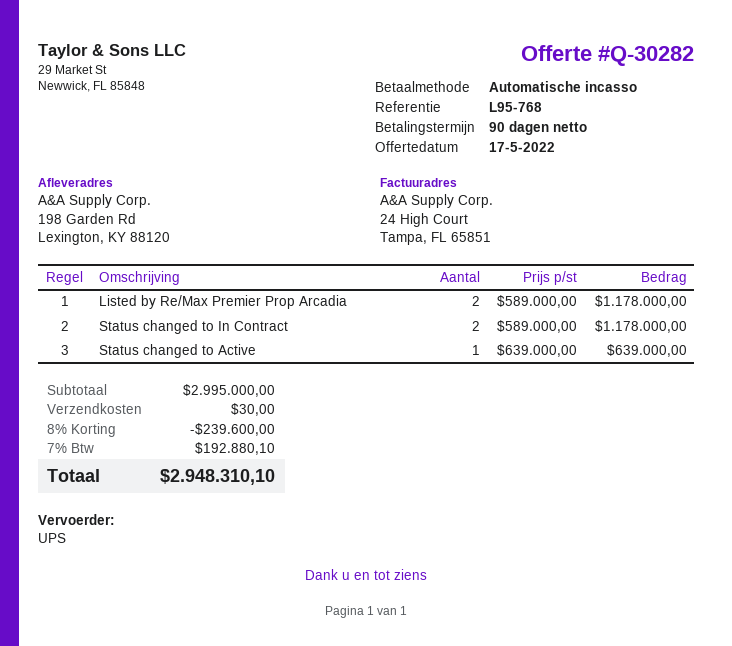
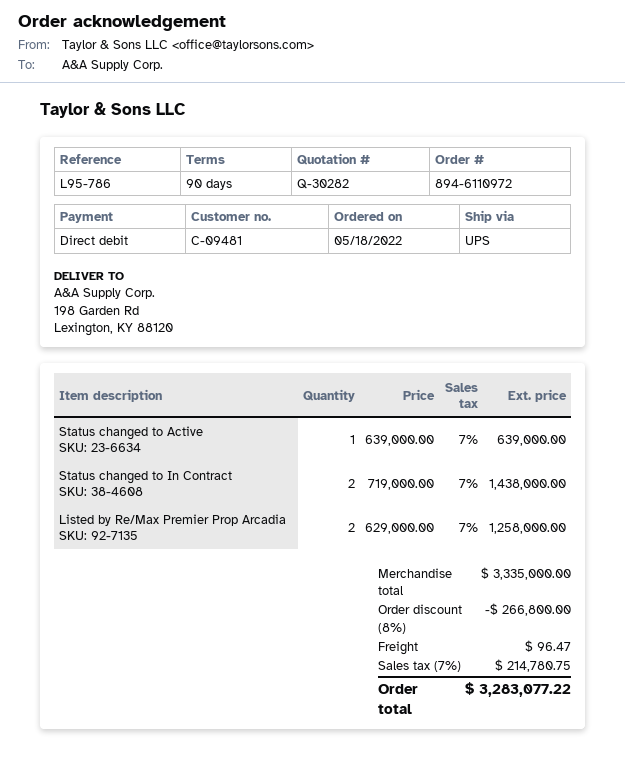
reference: L95-768 -> L95-786
Listed by Re/Max Premier Prop Arcadia: 2 x 589000.00 = 1178000.00 -> 2 x 629000.00 = 1258000.00
Status changed to In Contract: 2 x 589000.00 = 1178000.00 -> 2 x 719000.00 = 1438000.00
subtotal: 2995000.00 -> 3335000.00
discount: 8% = 239600.00 -> 8% = 266800.00
shipping: 30.00 -> 96.47
tax: 7% = 192880.10 -> 7% = 214780.75
total: 2948310.10 -> 3283077.22

